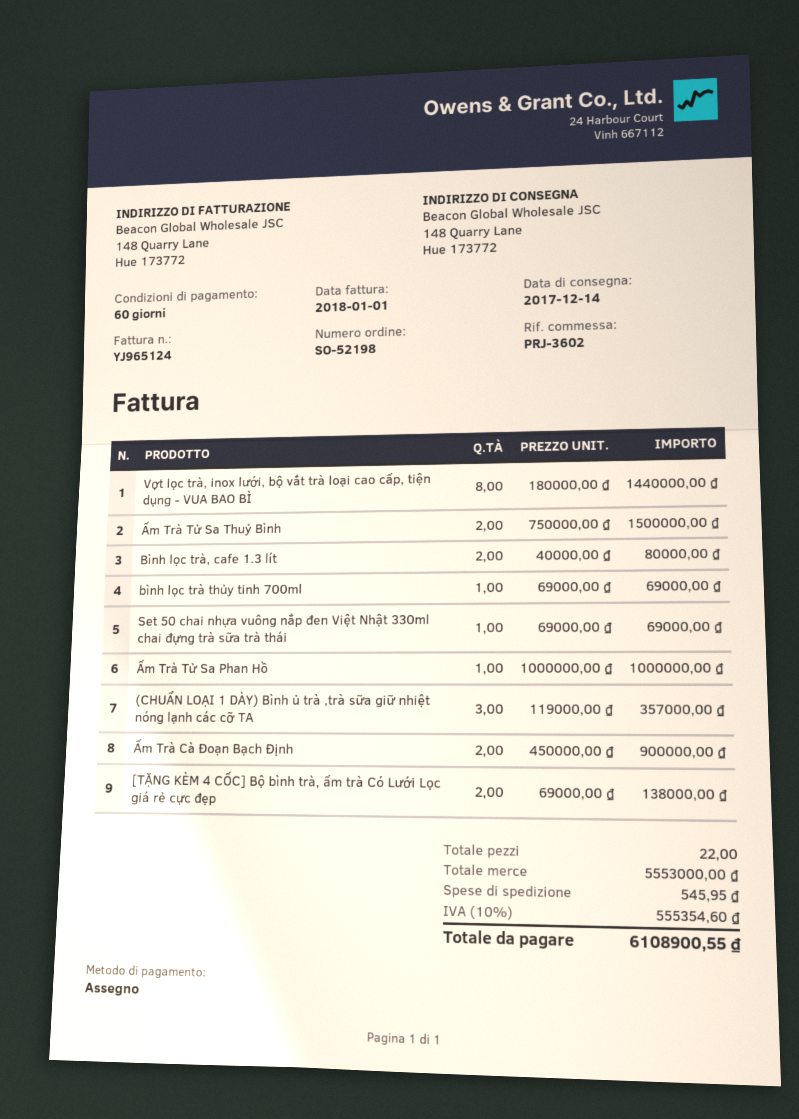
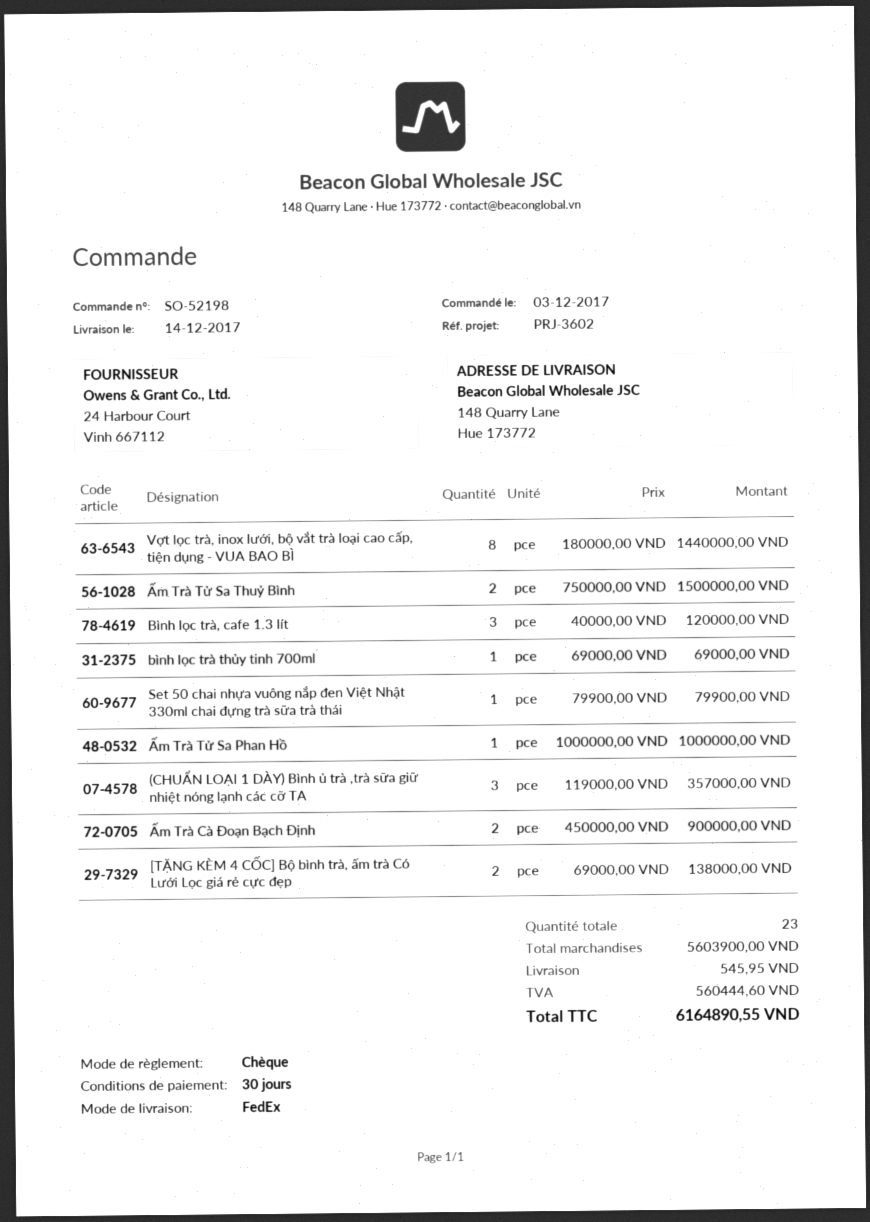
payment terms: 60 days -> 30 days
Bình lọc trà, cafe 1.3 lít: 2 x 40000.00 = 80000.00 -> 3 x 40000.00 = 120000.00
Set 50 chai nhựa vuông nắp đen Việt Nhật 330ml chai đựng trà sữa trà thái: 1 x 69000.00 = 69000.00 -> 1 x 79900.00 = 79900.00
total quantity: 22 -> 23
subtotal: 5553000.00 -> 5603900.00
tax: 555354.60 -> 560444.60
total: 6108900.55 -> 6164890.55

